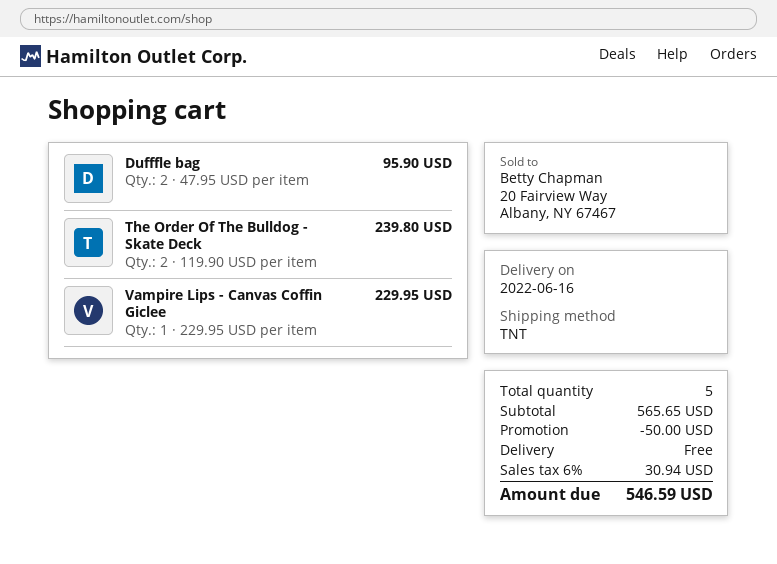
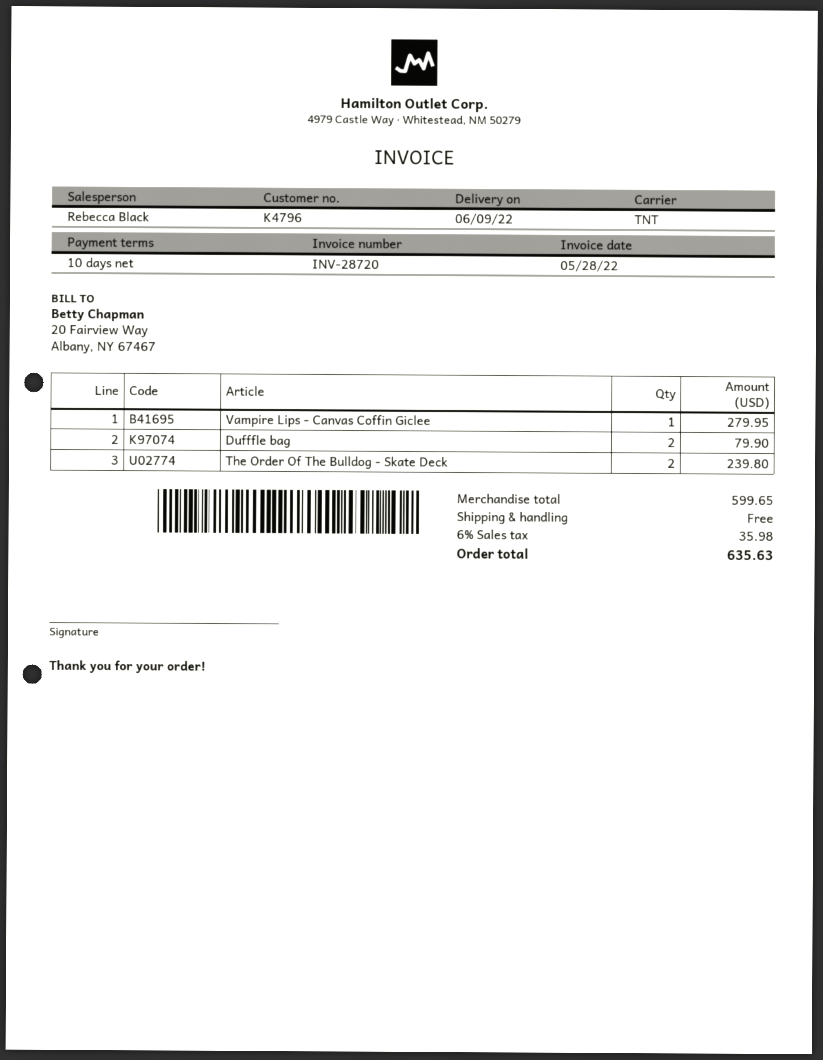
delivery date: 2022-06-16 -> 2022-06-09
Dufffle bag: 2 for 95.90 -> 2 for 79.90
Vampire Lips - Canvas Coffin Giclee: 1 for 229.95 -> 1 for 279.95
subtotal: 565.65 -> 599.65
discount: 50.00 -> none
tax: 6% = 30.94 -> 6% = 35.98
total: 546.59 -> 635.63

